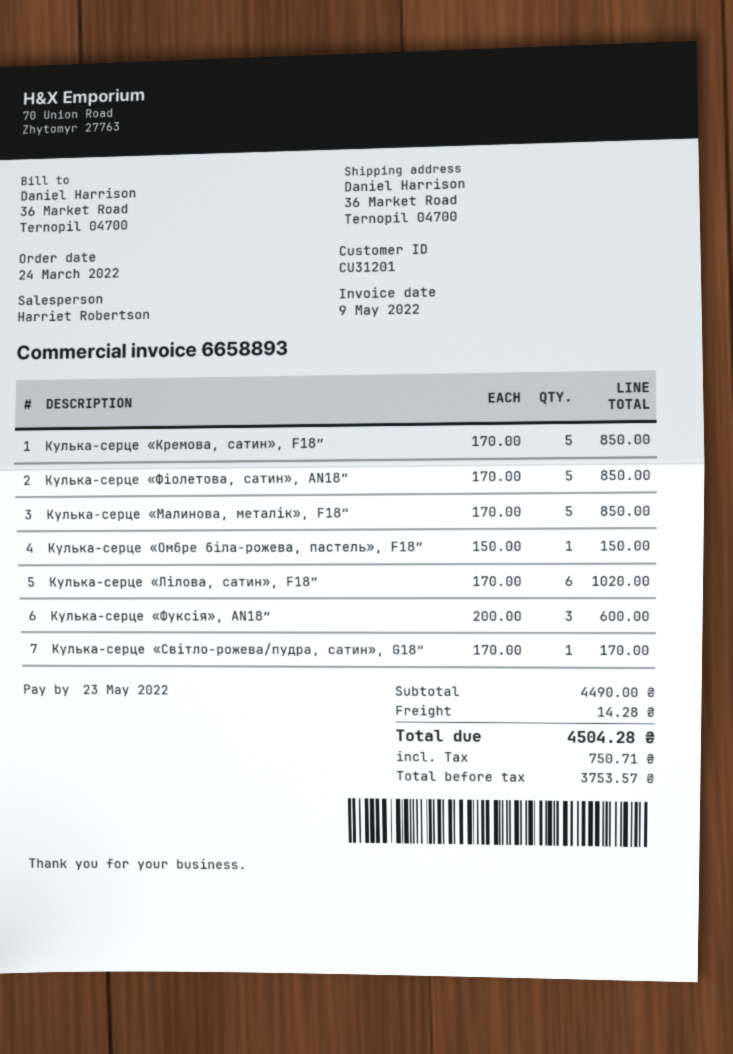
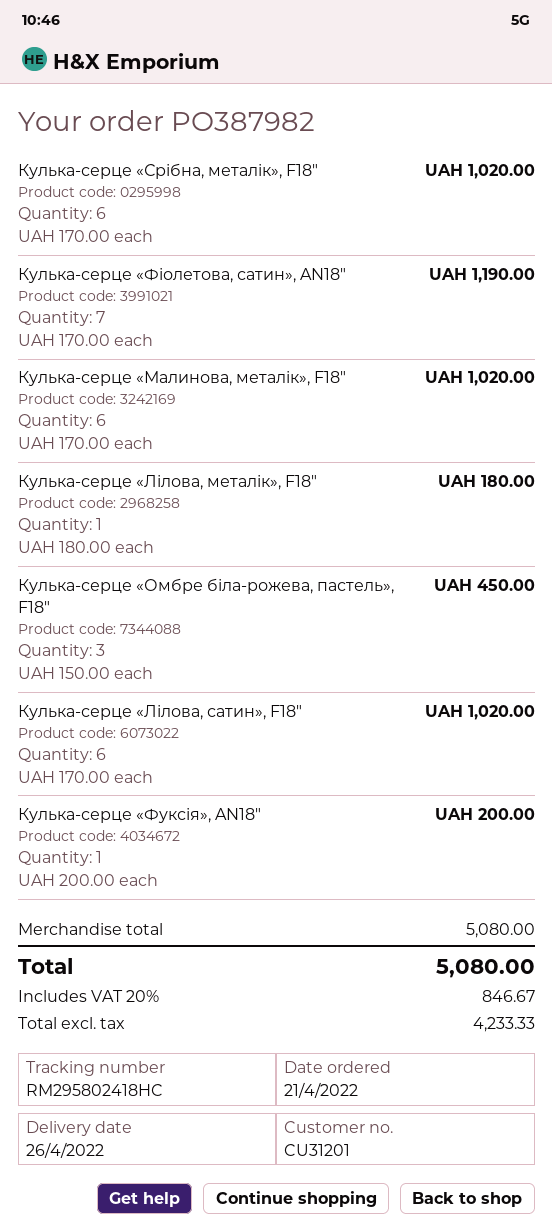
order date: 2022-03-24 -> 2022-04-21
Кулька-серце «Кремова, сатин», F18″: 5 x 170.00 = 850.00 -> none
Кулька-серце «Фіолетова, сатин», AN18″: 5 x 170.00 = 850.00 -> 7 x 170.00 = 1190.00
Кулька-серце «Малинова, металік», F18″: 5 x 170.00 = 850.00 -> 6 x 170.00 = 1020.00
Кулька-серце «Омбре біла-рожева, пастель», F18″: 1 x 150.00 = 150.00 -> 3 x 150.00 = 450.00
Кулька-серце «Фуксія», AN18″: 3 x 200.00 = 600.00 -> 1 x 200.00 = 200.00
Кулька-серце «Світло-рожева/пудра, сатин», G18″: 1 x 170.00 = 170.00 -> none
Кулька-серце «Срібна, металік», F18″: none -> 6 x 170.00 = 1020.00
Кулька-серце «Лілова, металік», F18″: none -> 1 x 180.00 = 180.00
subtotal: 4490.00 -> 5080.00
shipping: 14.28 -> none
net: 3753.57 -> 4233.33
tax: 750.71 -> 846.67
total: 4504.28 -> 5080.00

